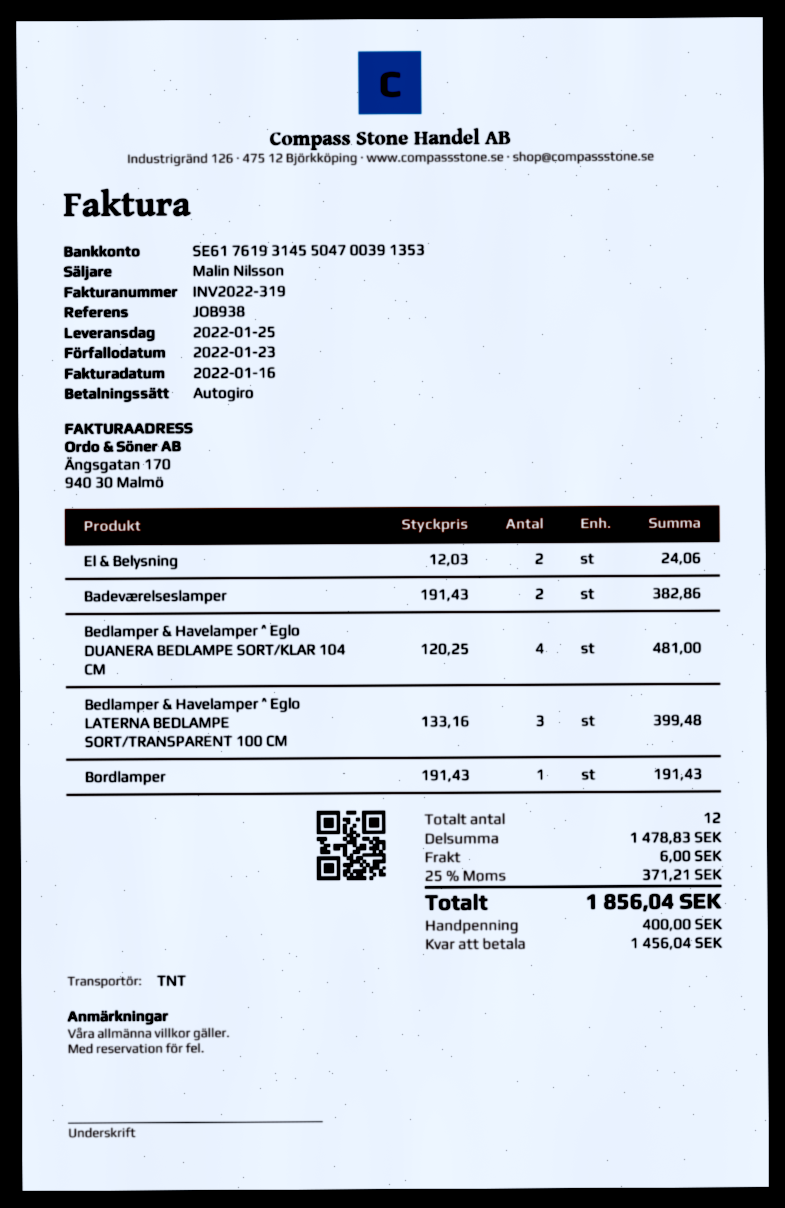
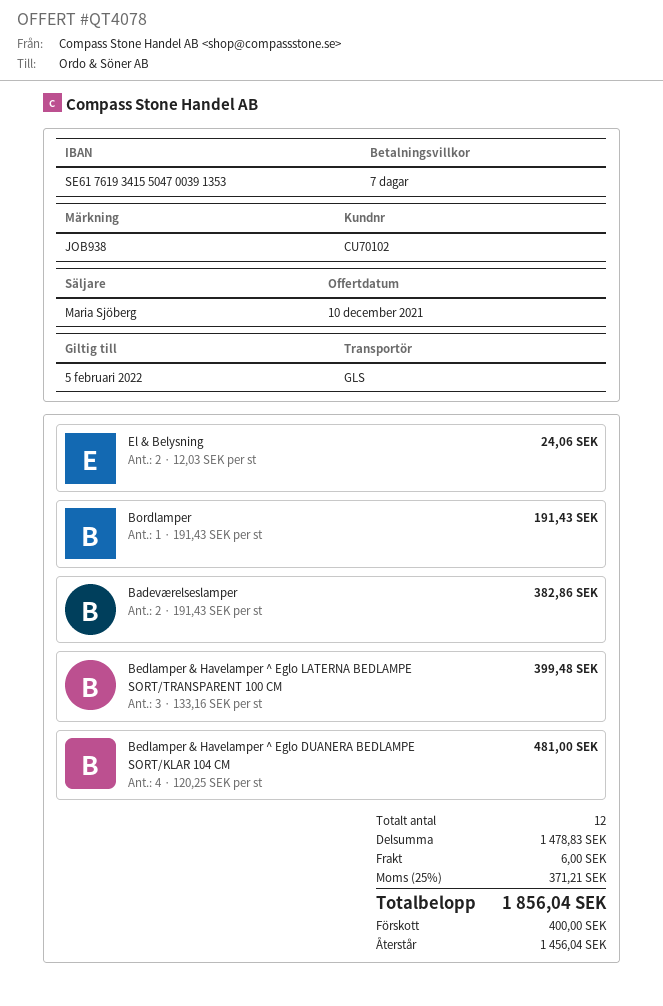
sales rep: Malin Nilsson -> Maria Sjöberg
bank account: SE6176193145504700391353 -> SE6176193415504700391353
shipping method: TNT -> GLS

